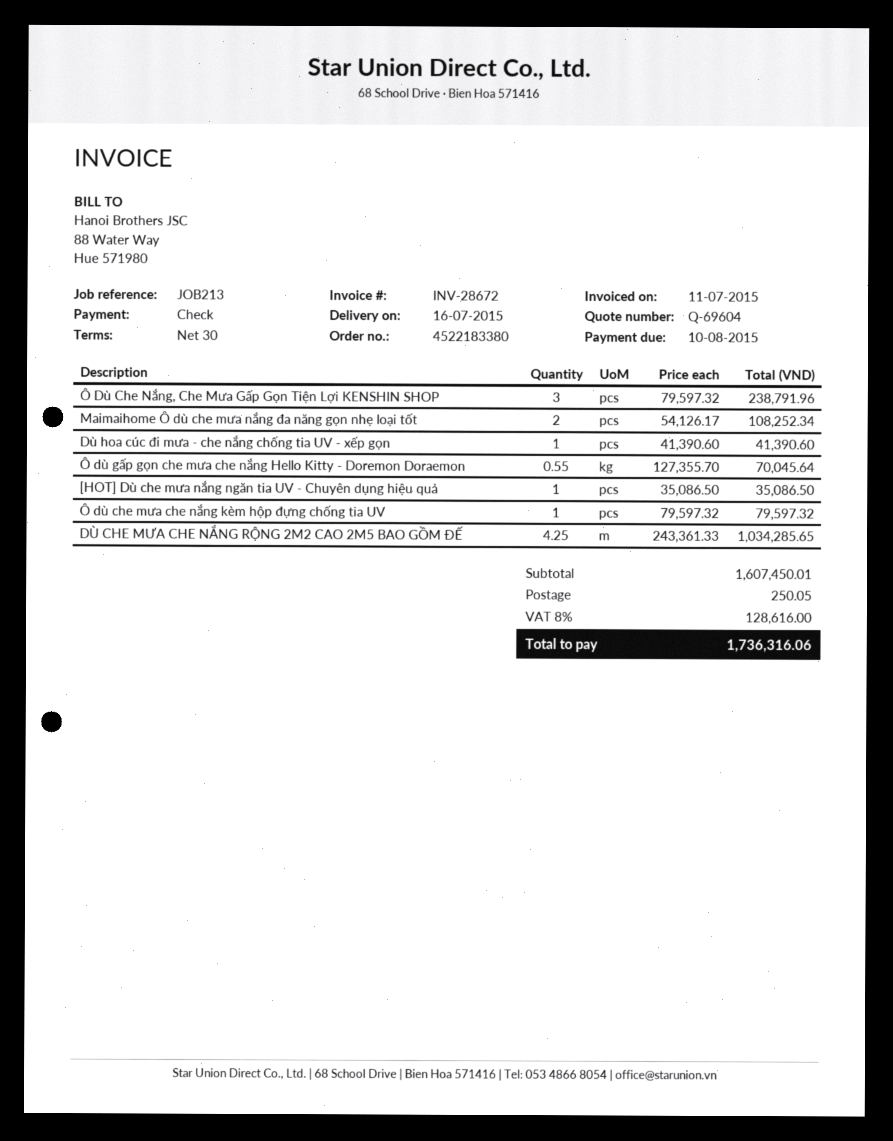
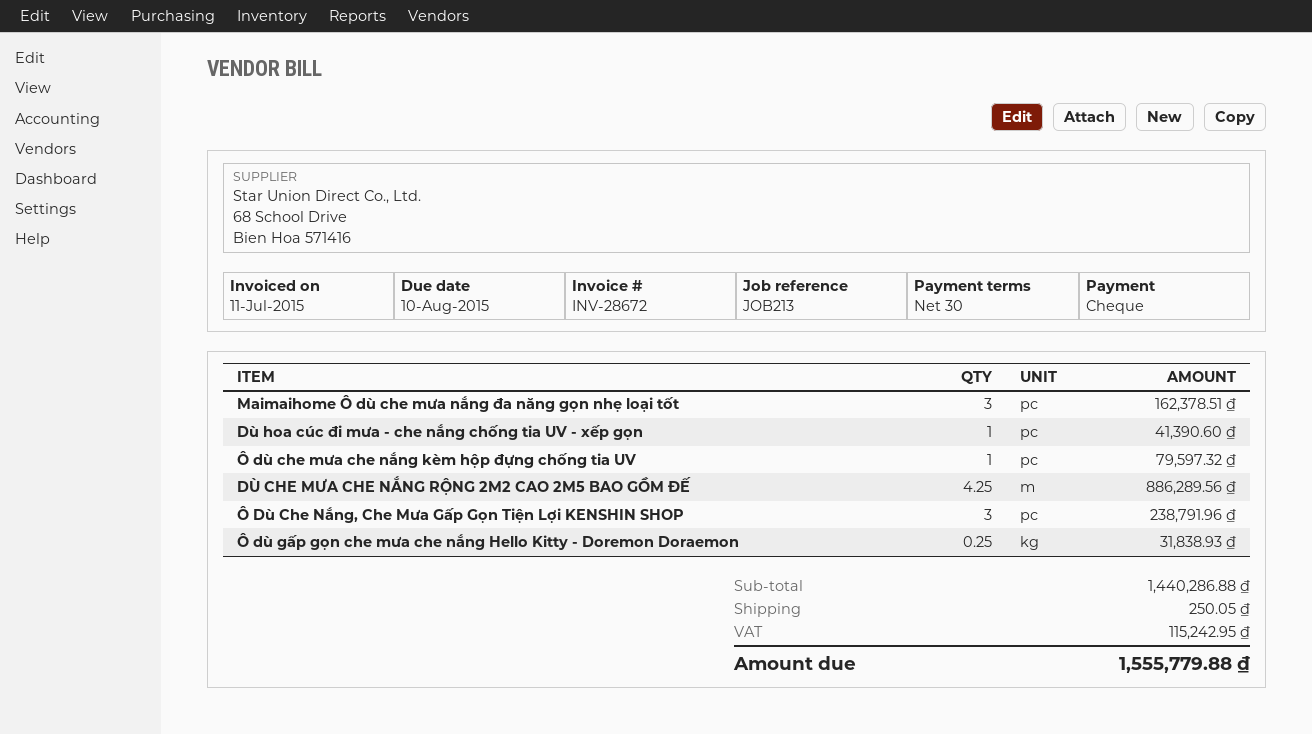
Maimaihome Ô dù che mưa nắng đa năng gọn nhẹ loại tốt: 2 for 108252.34 -> 3 for 162378.51
Ô dù gấp gọn che mưa che nắng Hello Kitty - Doremon Doraemon: 0.55 for 70045.64 -> 0.25 for 31838.93
[HOT] Dù che mưa nắng ngăn tia UV - Chuyên dụng hiệu quả: 1 for 35086.50 -> none
DÙ CHE MƯA CHE NẮNG RỘNG 2M2 CAO 2M5 BAO GỒM ĐẾ: 4.25 for 1034285.65 -> 4.25 for 886289.56
subtotal: 1607450.01 -> 1440286.88
tax: 128616.00 -> 115242.95
total: 1736316.06 -> 1555779.88

